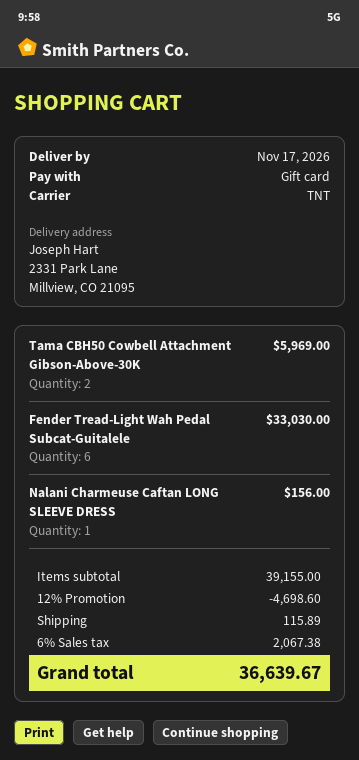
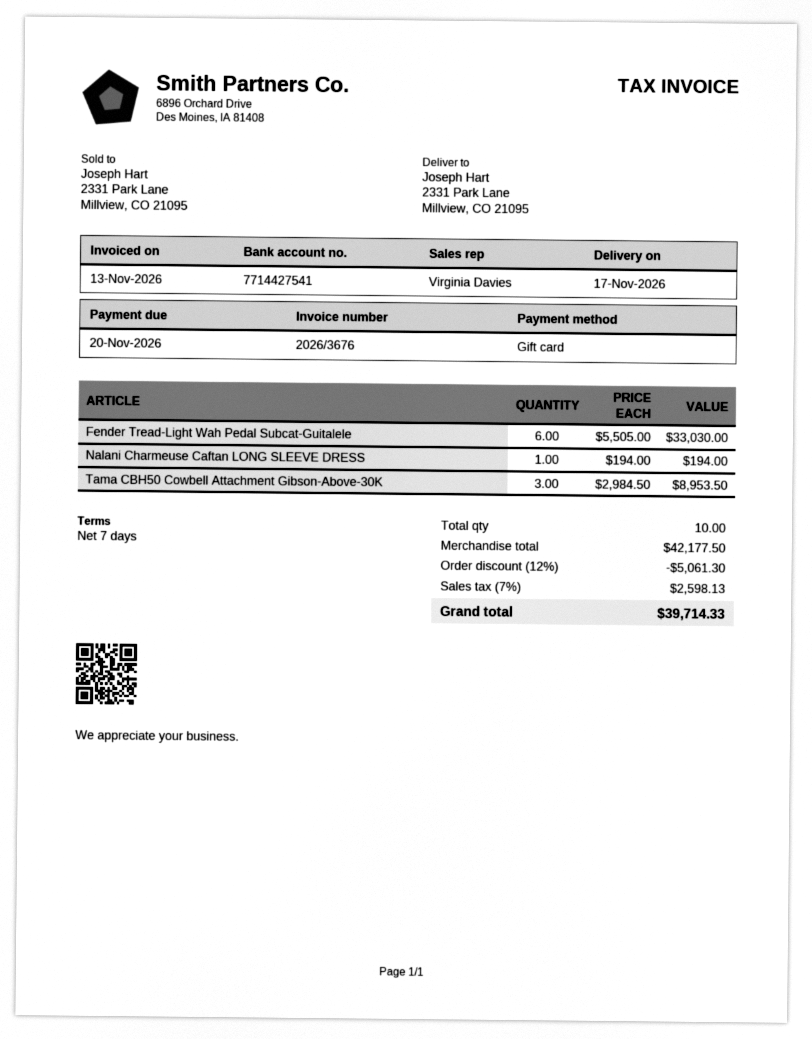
Tama CBH50 Cowbell Attachment Gibson-Above-30K: 2 for 5969.00 -> 3 for 8953.50
Nalani Charmeuse Caftan LONG SLEEVE DRESS: 1 for 156.00 -> 1 for 194.00
subtotal: 39155.00 -> 42177.50
discount: 12% = 4698.60 -> 12% = 5061.30
shipping: 115.89 -> none
tax: 6% = 2067.38 -> 7% = 2598.13
total: 36639.67 -> 39714.33

